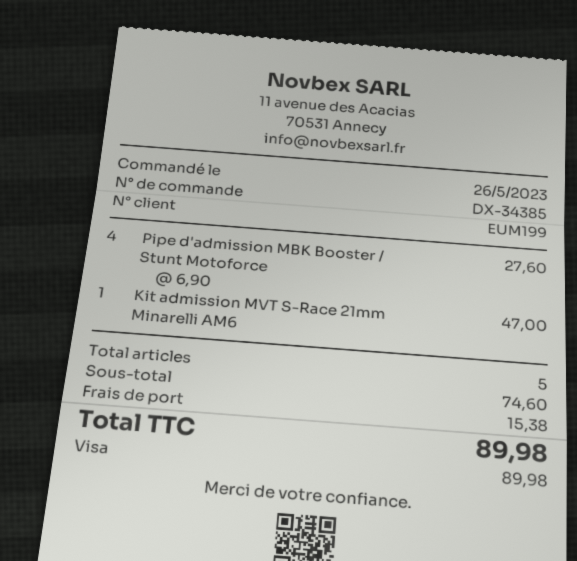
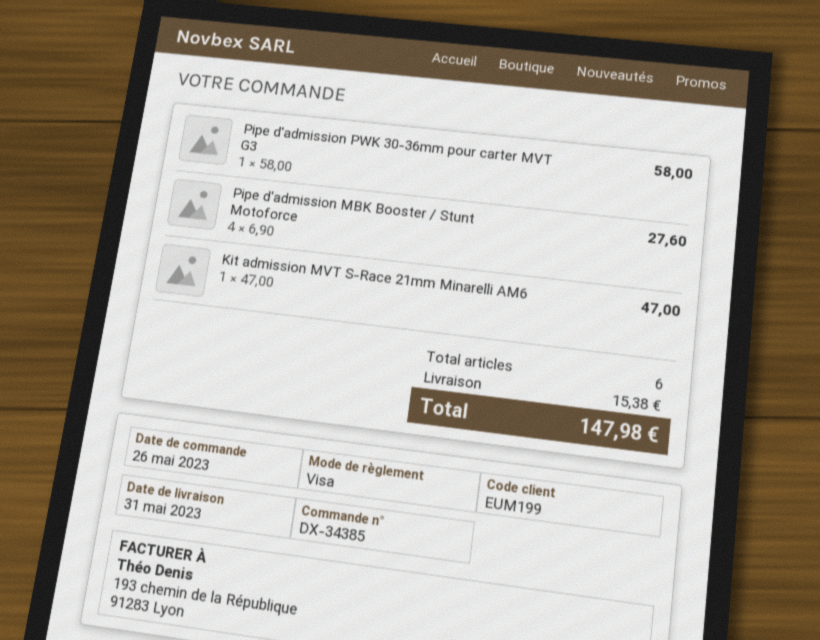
Pipe d'admission PWK 30-36mm pour carter MVT G3: none -> 1 x 58.00 = 58.00
total quantity: 5 -> 6
total: 89.98 -> 147.98

